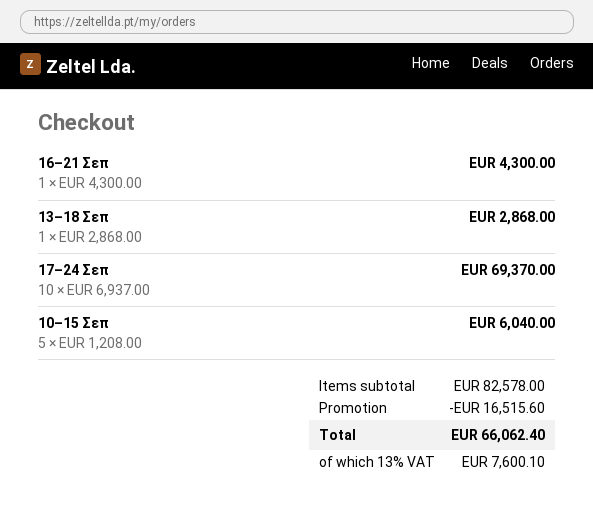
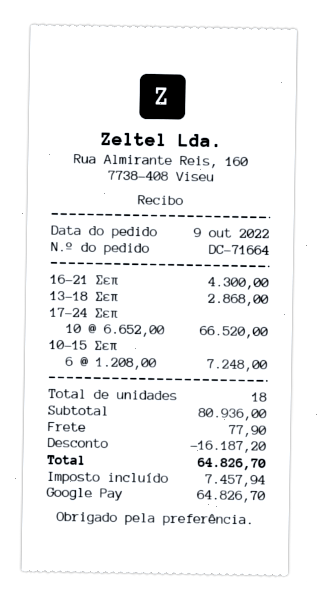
17–24 Σεπ: 10 x 6937.00 = 69370.00 -> 10 x 6652.00 = 66520.00
10–15 Σεπ: 5 x 1208.00 = 6040.00 -> 6 x 1208.00 = 7248.00
subtotal: 82578.00 -> 80936.00
discount: 16515.60 -> 16187.20
shipping: none -> 77.90
tax: 7600.10 -> 7457.94
total: 66062.40 -> 64826.70

